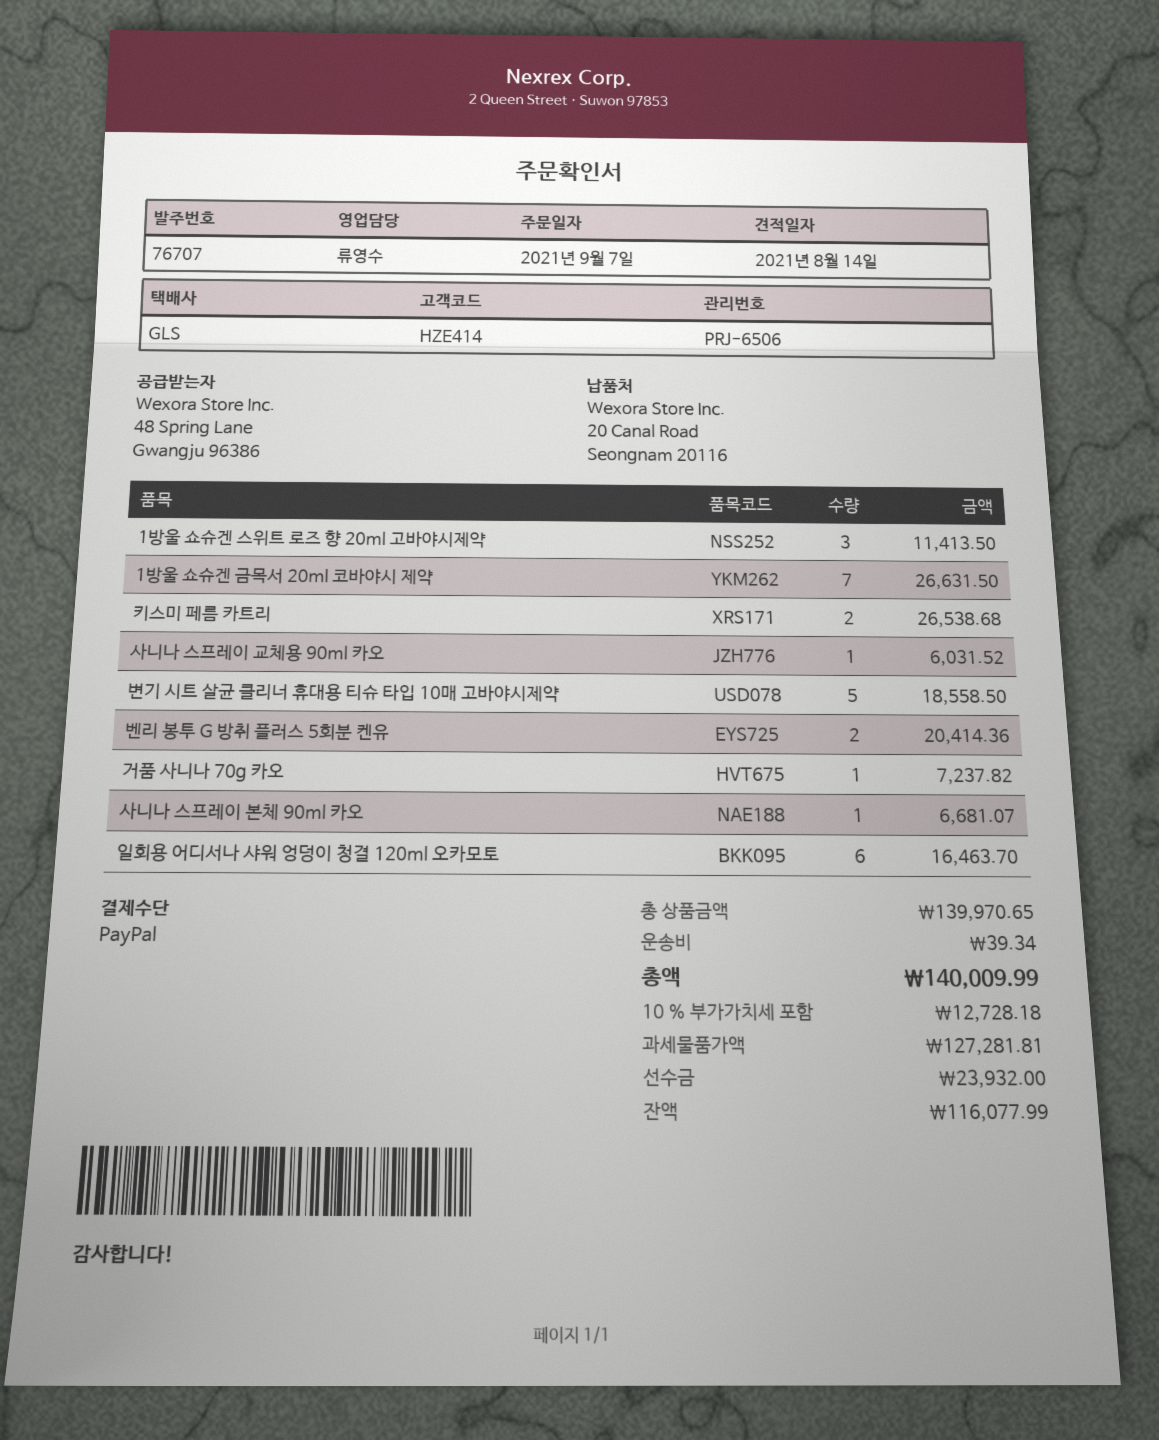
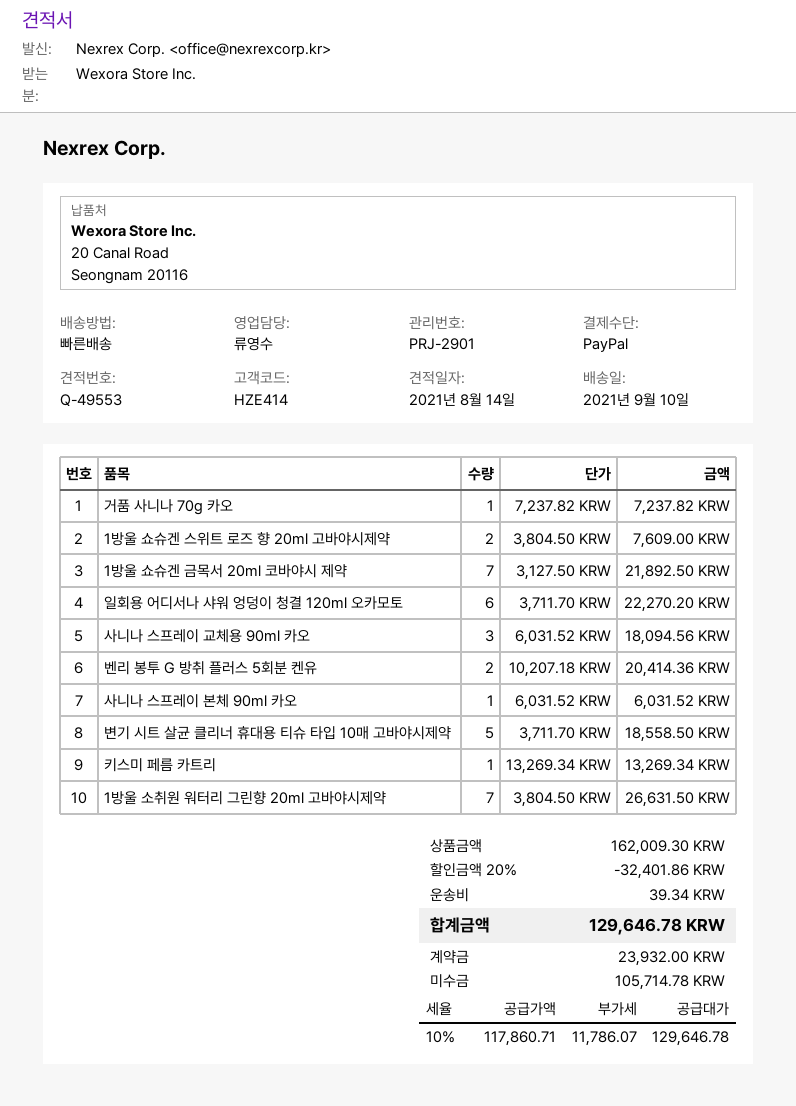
reference: PRJ-6506 -> PRJ-2901
shipping method: GLS -> express
1방울 쇼슈겐 스위트 로즈 향 20ml 고바야시제약: 3 for 11413.50 -> 2 for 7609.00
1방울 쇼슈겐 금목서 20ml 코바야시 제약: 7 for 26631.50 -> 7 for 21892.50
키스미 페름 카트리: 2 for 26538.68 -> 1 for 13269.34
사니나 스프레이 교체용 90ml 카오: 1 for 6031.52 -> 3 for 18094.56
사니나 스프레이 본체 90ml 카오: 1 for 6681.07 -> 1 for 6031.52
일회용 어디서나 샤워 엉덩이 청결 120ml 오카모토: 6 for 16463.70 -> 6 for 22270.20
1방울 소취원 워터리 그린향 20ml 고바야시제약: none -> 7 for 26631.50
subtotal: 139970.65 -> 162009.30
discount: none -> 20% = 32401.86
net: 127281.81 -> 117860.71
tax: 10% = 12728.18 -> 10% = 11786.07
total: 140009.99 -> 129646.78
balance: 116077.99 -> 105714.78

